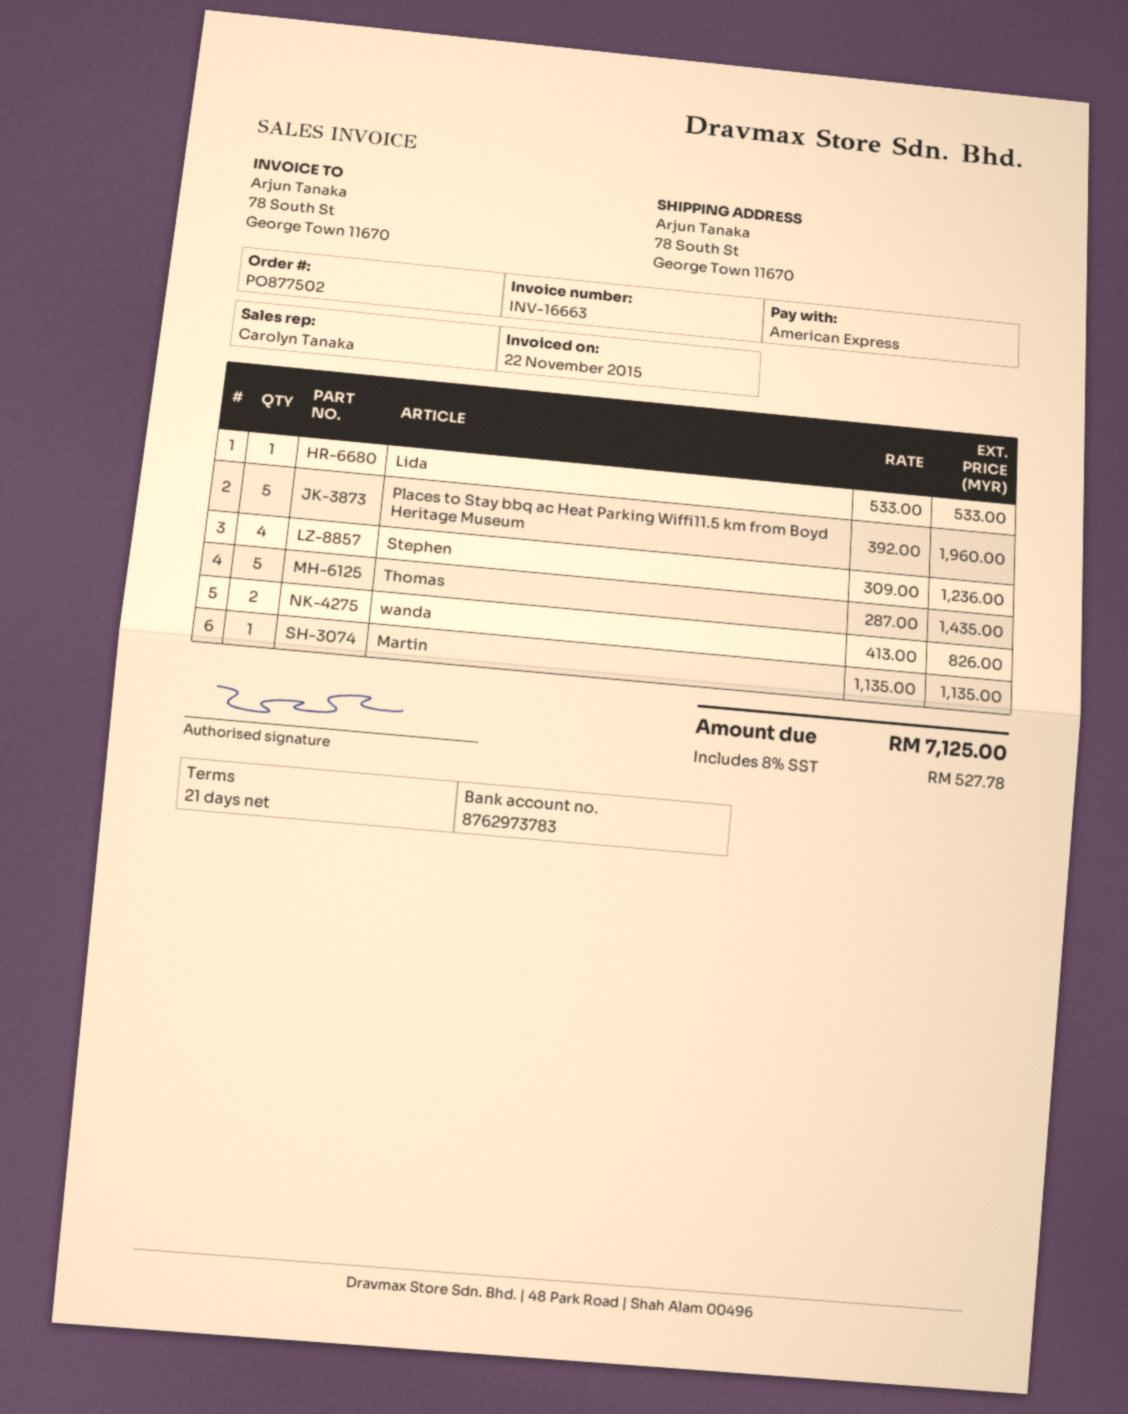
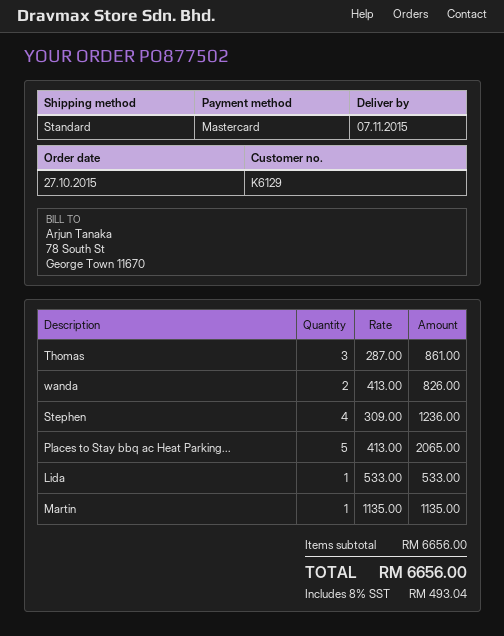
payment method: American Express -> Mastercard
Places to Stay bbq ac Heat Parking Wiffi11.5 km from Boyd Heritage Museum: 5 x 392.00 = 1960.00 -> 5 x 413.00 = 2065.00
Thomas: 5 x 287.00 = 1435.00 -> 3 x 287.00 = 861.00
tax: 8% = 527.78 -> 8% = 493.04
total: 7125.00 -> 6656.00

